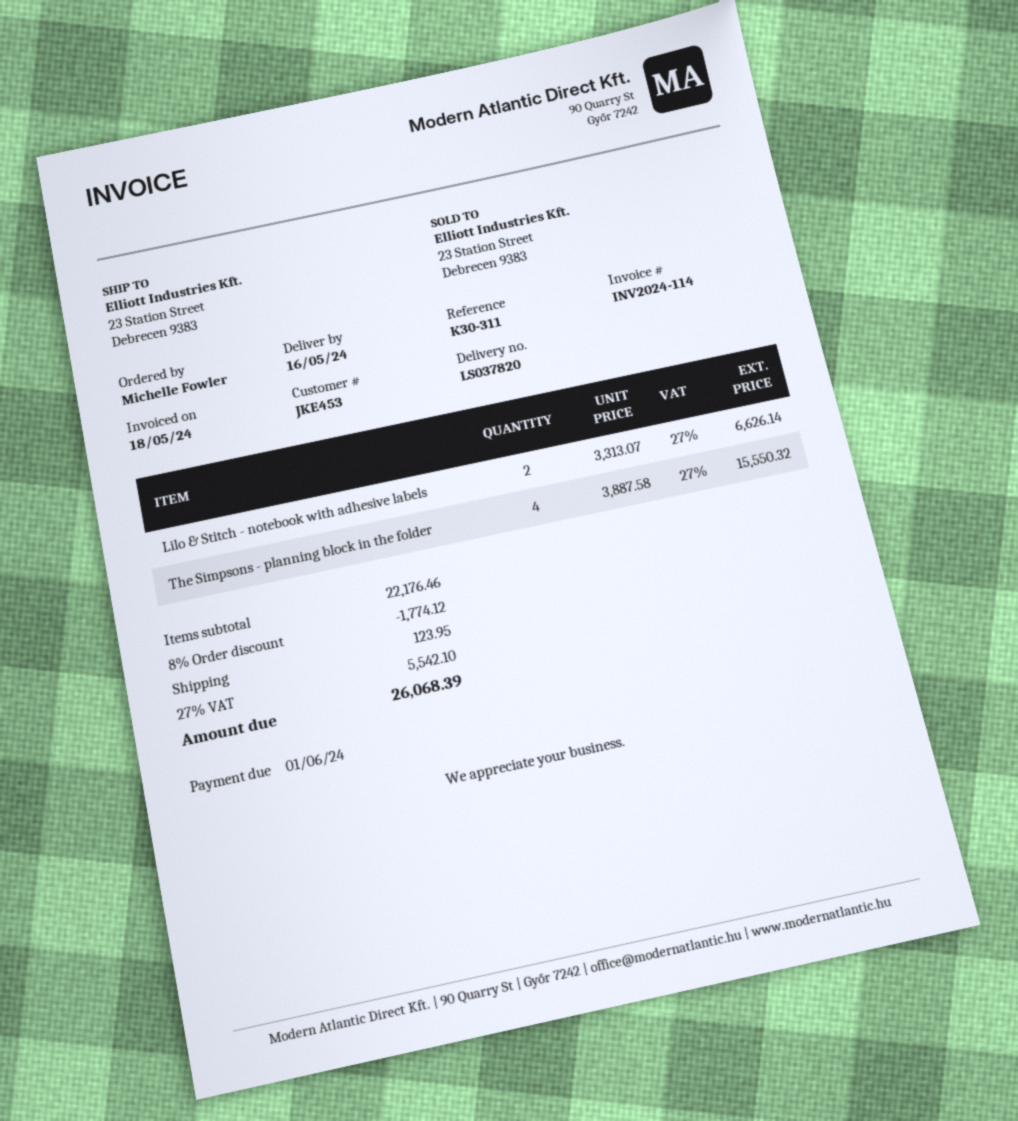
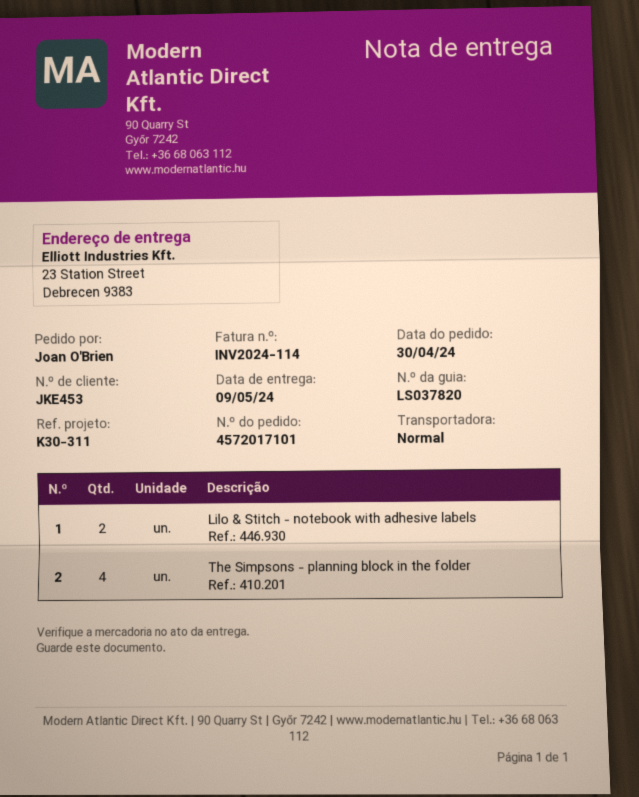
delivery date: 2024-05-16 -> 2024-05-09
ordered by: Michelle Fowler -> Joan O'Brien

